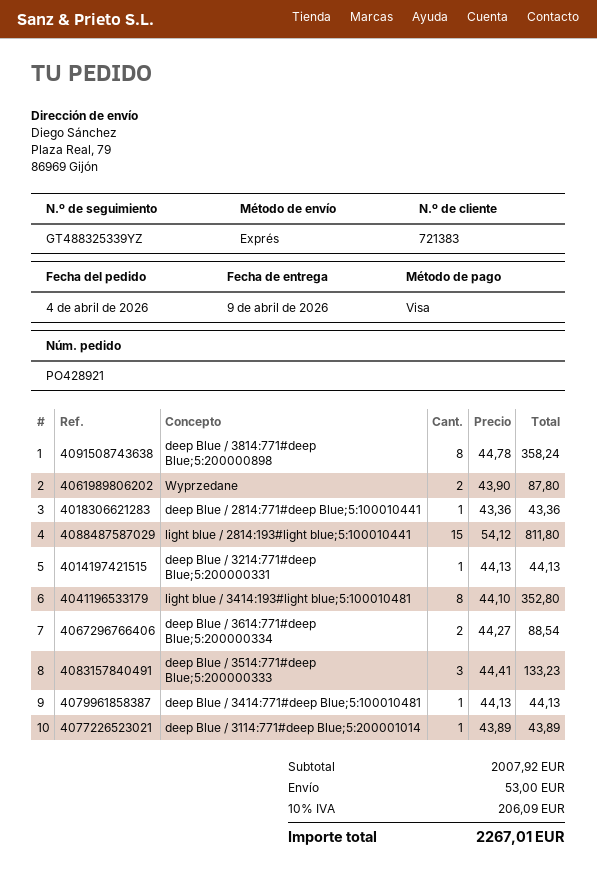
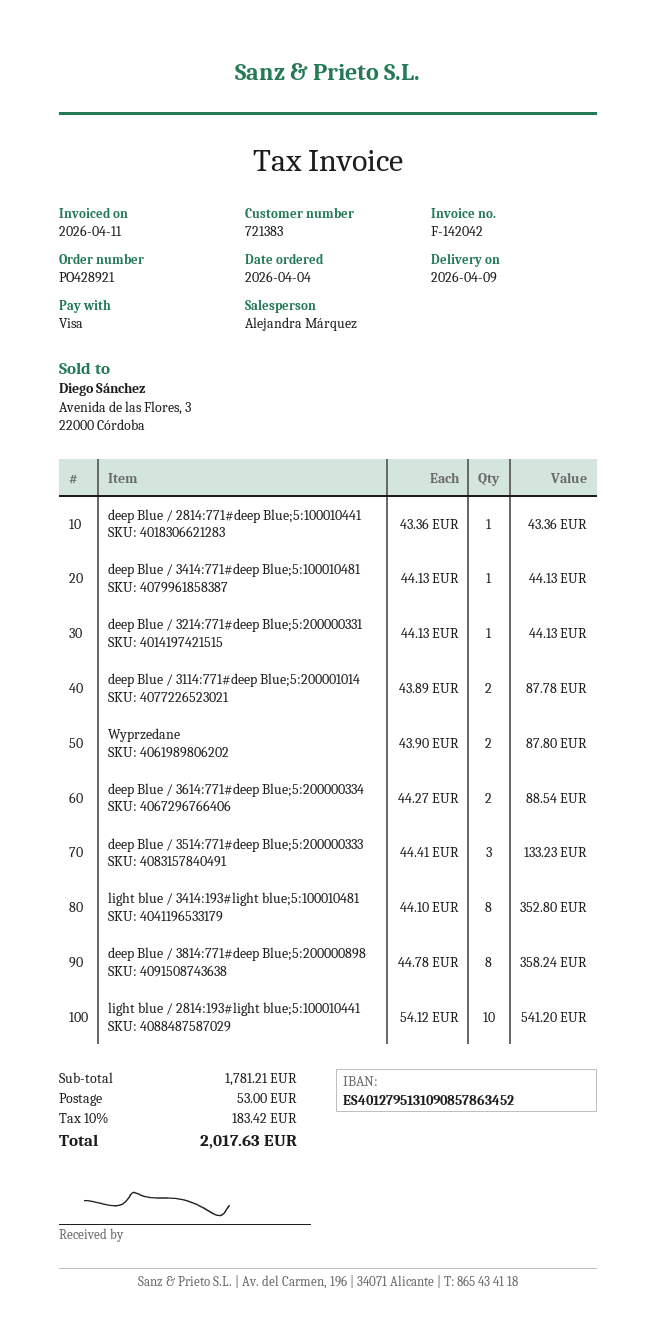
light blue / 2814:193#light blue;5:100010441: 15 x 54.12 = 811.80 -> 10 x 54.12 = 541.20
deep Blue / 3114:771#deep Blue;5:200001014: 1 x 43.89 = 43.89 -> 2 x 43.89 = 87.78
subtotal: 2007.92 -> 1781.21
tax: 10% = 206.09 -> 10% = 183.42
total: 2267.01 -> 2017.63

